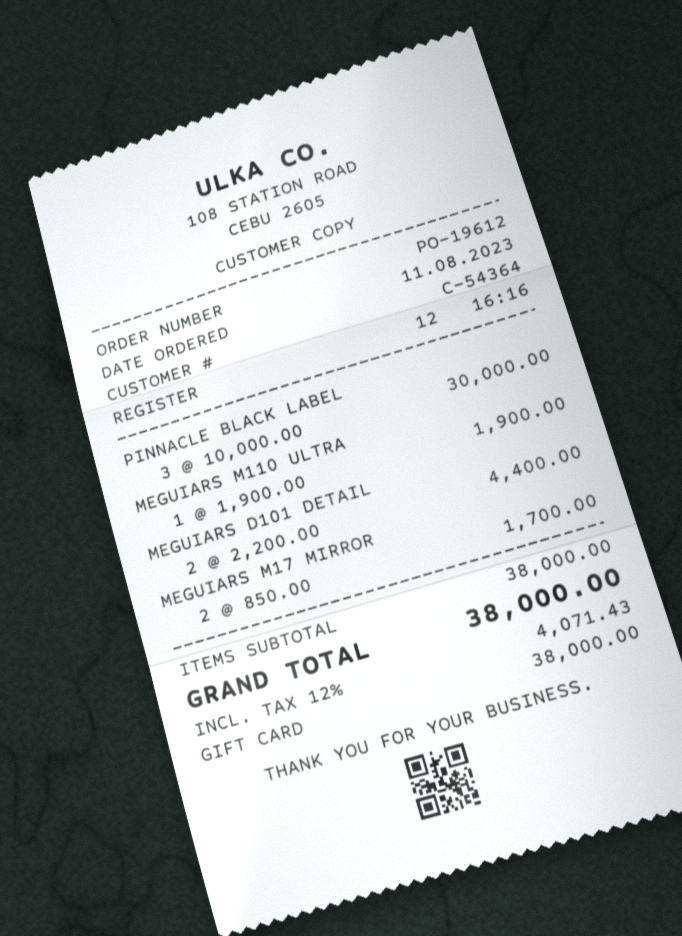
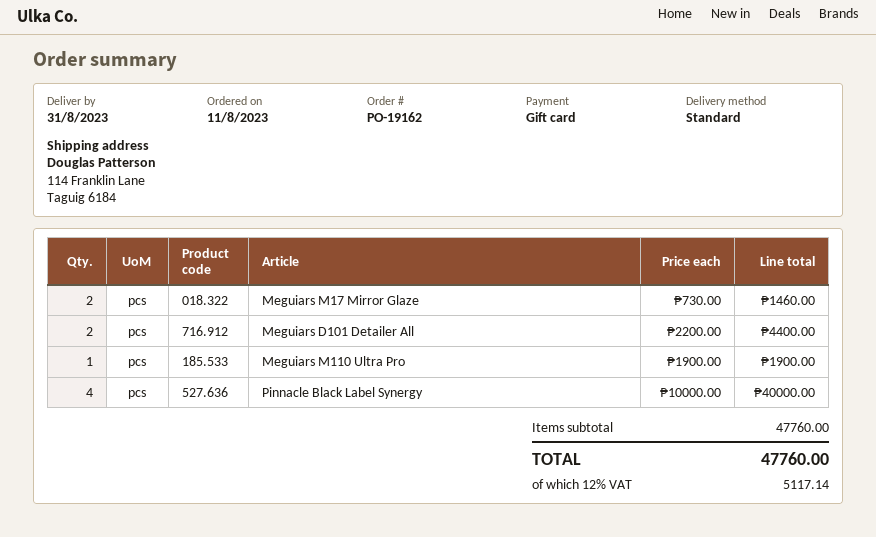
order number: PO-19612 -> PO-19162
PINNACLE BLACK LABEL: 3 x 10000.00 = 30000.00 -> 4 x 10000.00 = 40000.00
MEGUIARS M17 MIRROR: 2 x 850.00 = 1700.00 -> 2 x 730.00 = 1460.00
subtotal: 38000.00 -> 47760.00
tax: 12% = 4071.43 -> 12% = 5117.14
total: 38000.00 -> 47760.00

